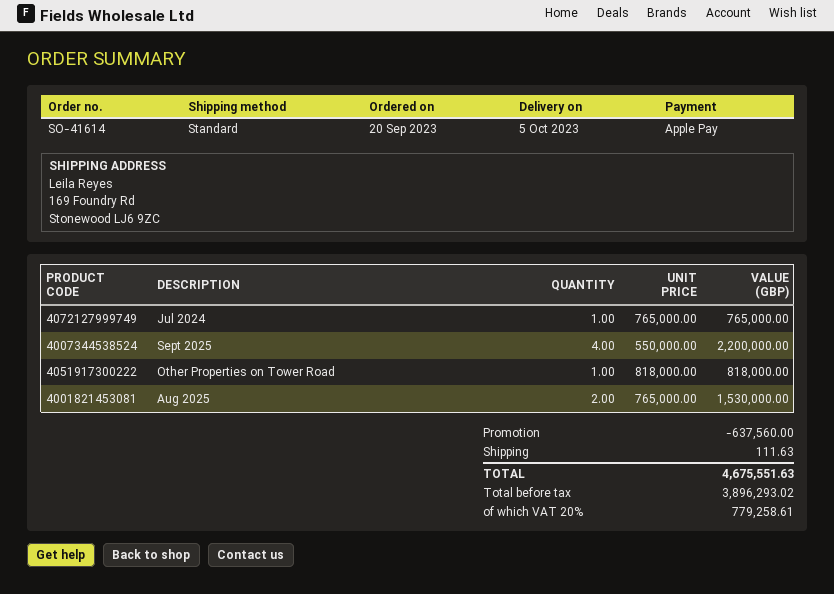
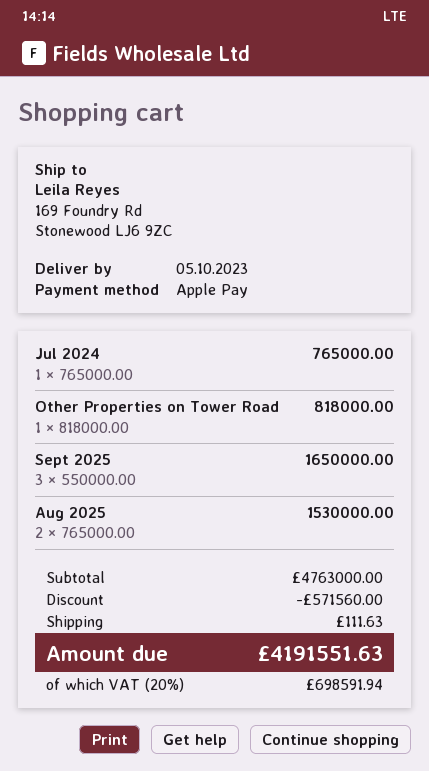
Sept 2025: 4 x 550000.00 = 2200000.00 -> 3 x 550000.00 = 1650000.00
discount: 637560.00 -> 571560.00
tax: 20% = 779258.61 -> 20% = 698591.94
total: 4675551.63 -> 4191551.63

